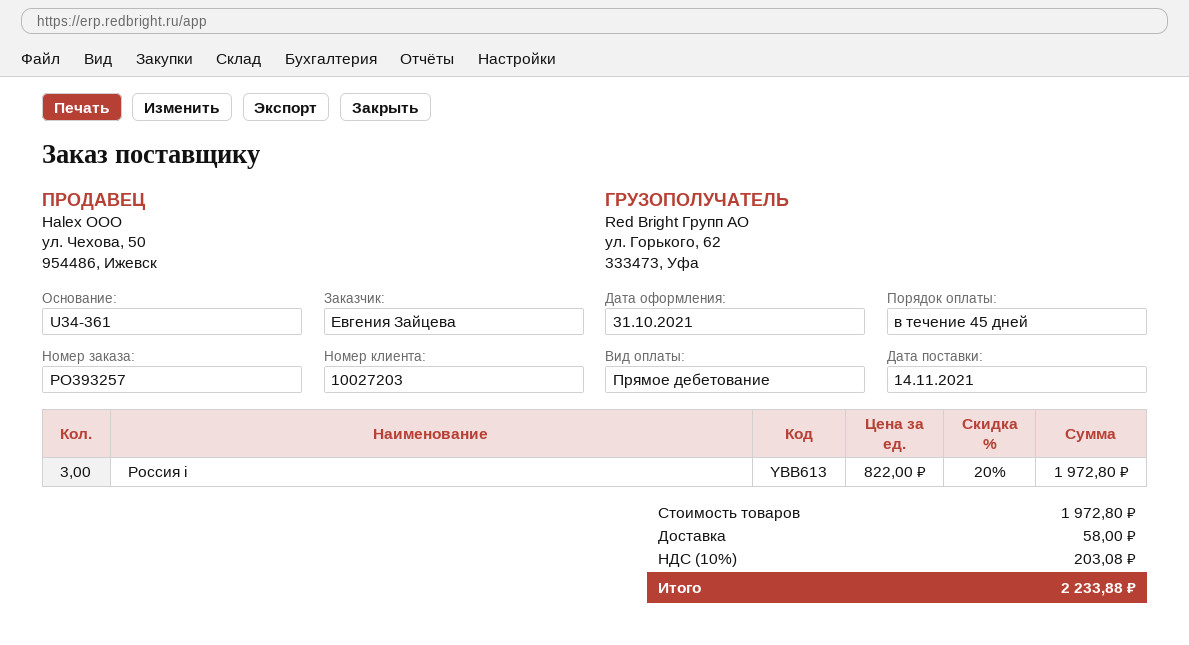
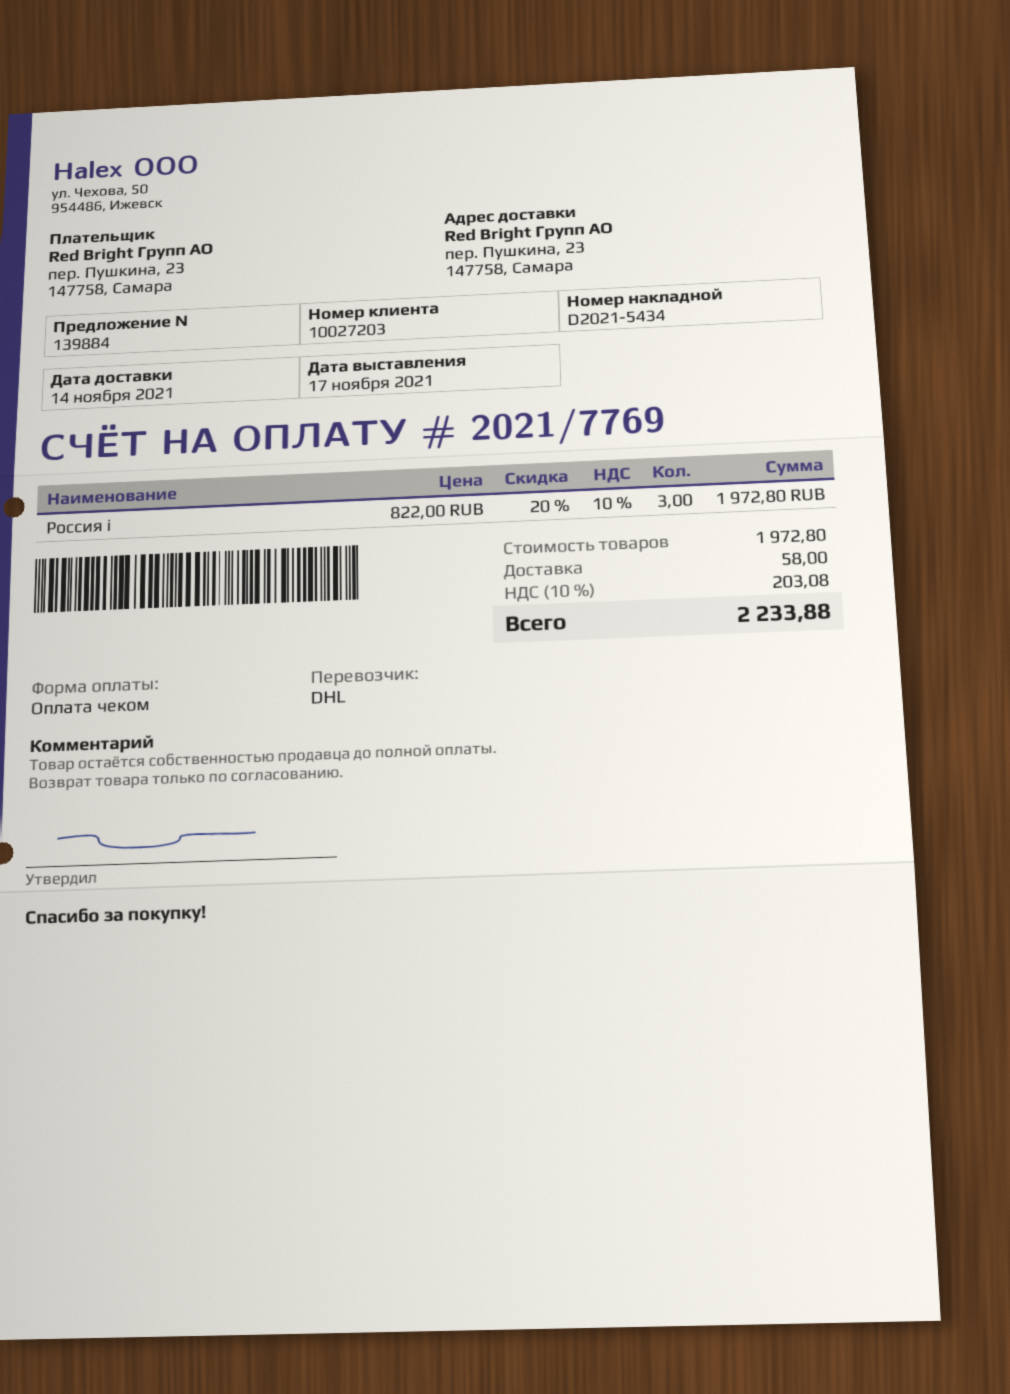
payment method: direct debit -> cheque
ship to: ул. Горького, 62, 333473, Уфа -> пер. Пушкина, 23, 147758, Самара

